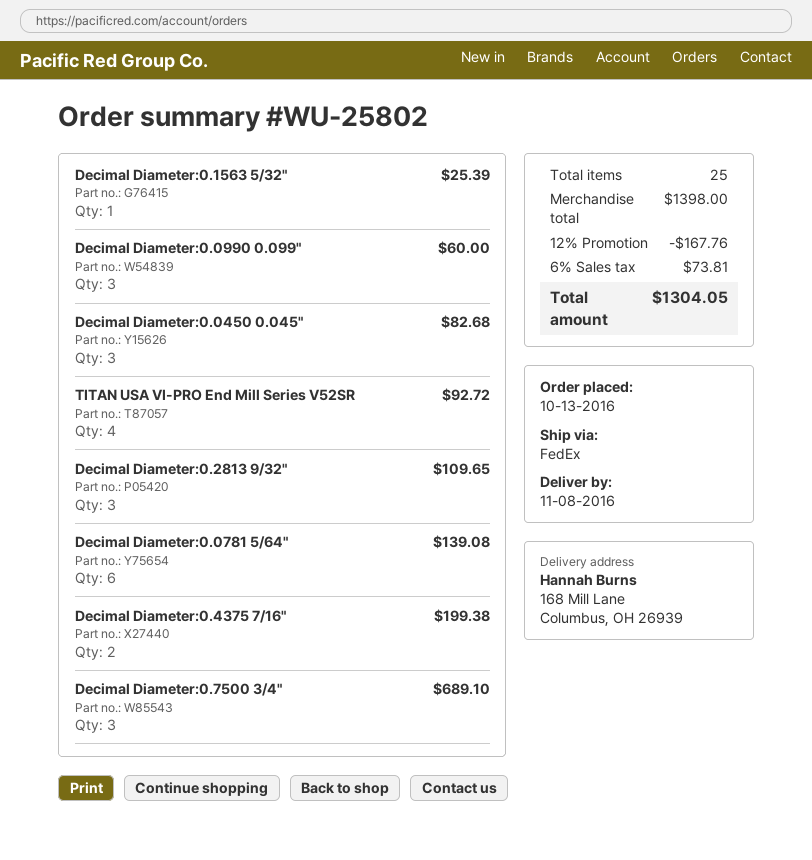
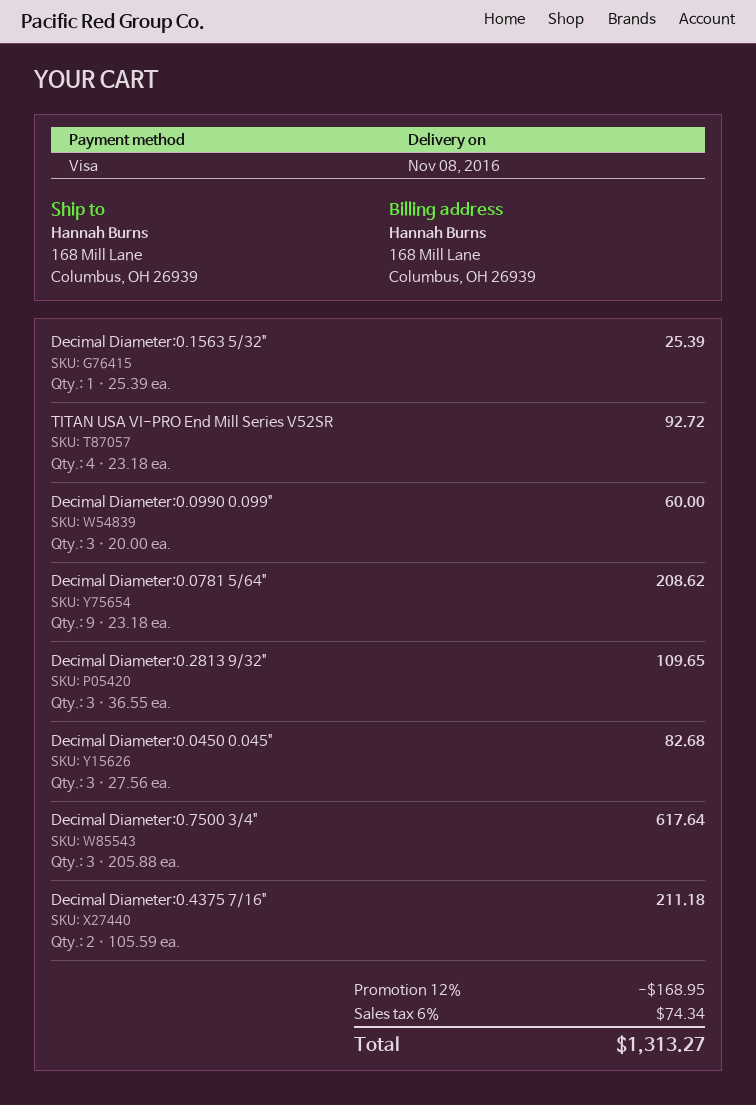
Decimal Diameter:0.0781 5/64": 6 for 139.08 -> 9 for 208.62
Decimal Diameter:0.4375 7/16": 2 for 199.38 -> 2 for 211.18
Decimal Diameter:0.7500 3/4": 3 for 689.10 -> 3 for 617.64
discount: 12% = 167.76 -> 12% = 168.95
tax: 6% = 73.81 -> 6% = 74.34
total: 1304.05 -> 1313.27

